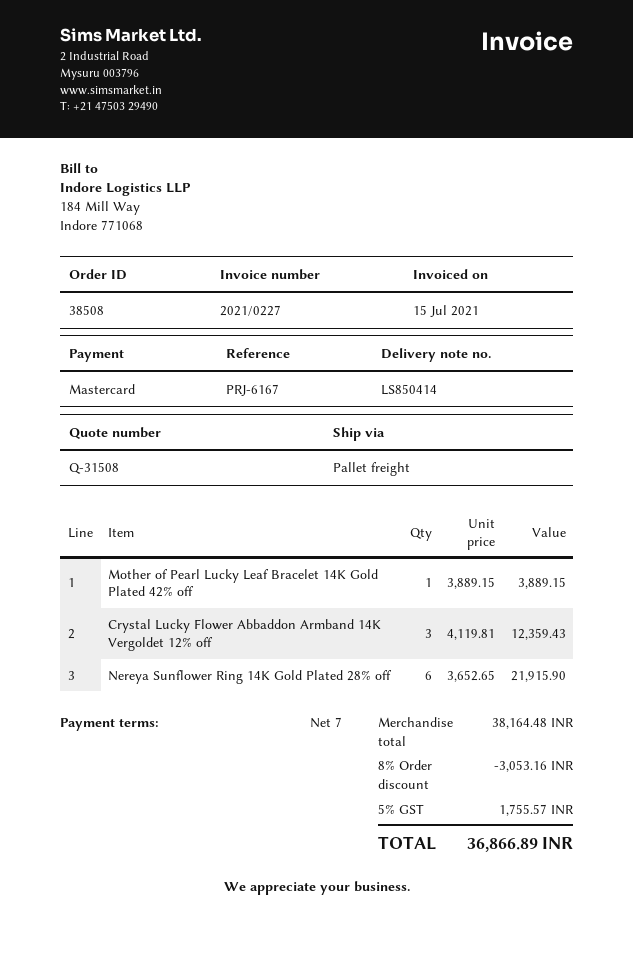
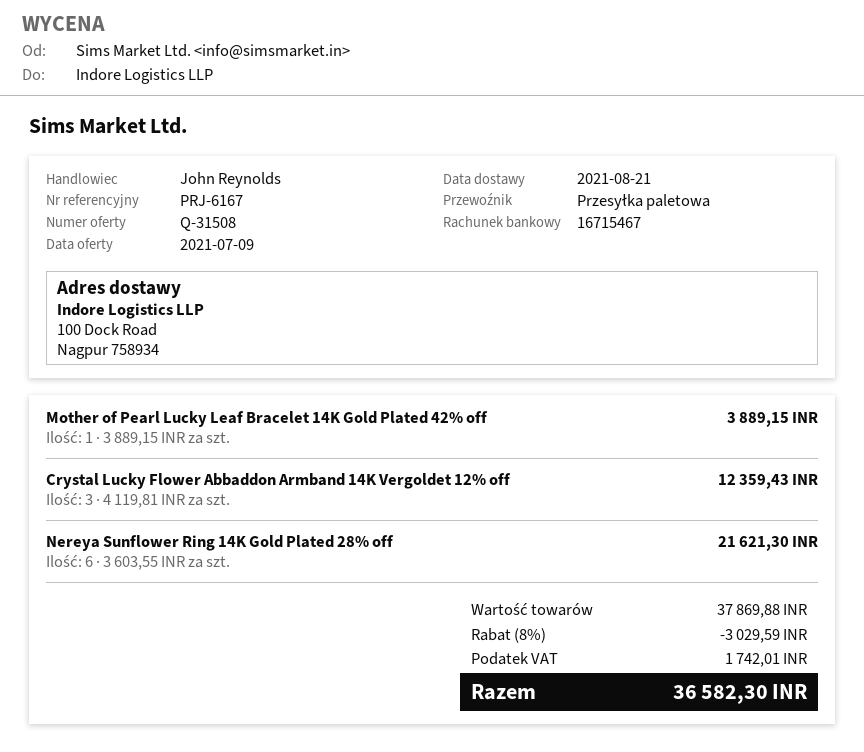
Nereya Sunflower Ring 14K Gold Plated 28% off: 6 x 3652.65 = 21915.90 -> 6 x 3603.55 = 21621.30
subtotal: 38164.48 -> 37869.88
discount: 8% = 3053.16 -> 8% = 3029.59
tax: 1755.57 -> 1742.01
total: 36866.89 -> 36582.30

